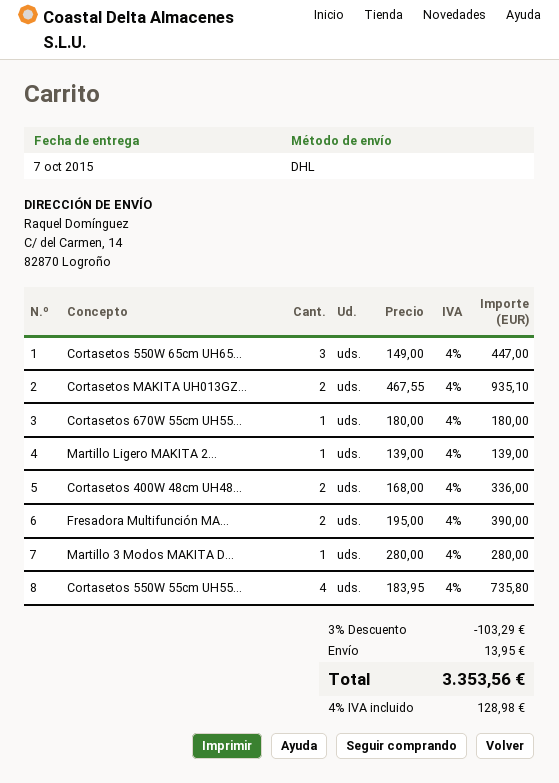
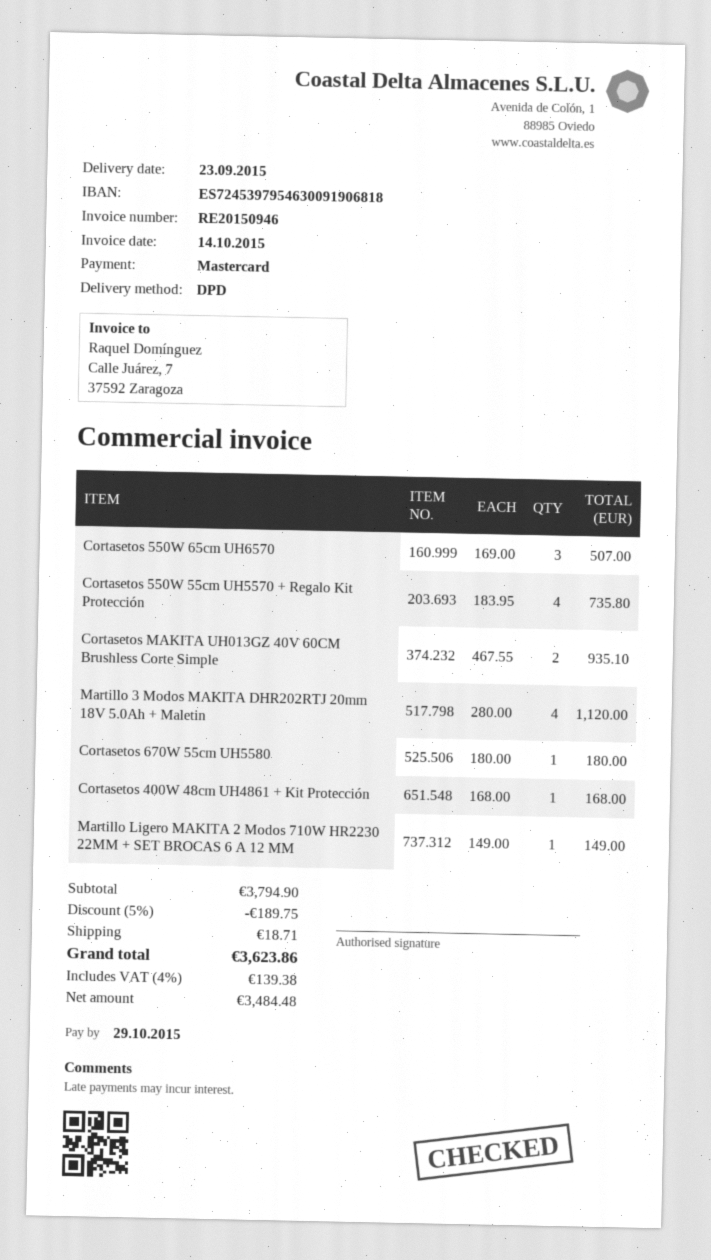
delivery date: 2015-10-07 -> 2015-09-23
shipping method: DHL -> DPD
Cortasetos 550W 65cm UH65...: 3 x 149.00 = 447.00 -> 3 x 169.00 = 507.00
Martillo Ligero MAKITA 2...: 1 x 139.00 = 139.00 -> 1 x 149.00 = 149.00
Cortasetos 400W 48cm UH48...: 2 x 168.00 = 336.00 -> 1 x 168.00 = 168.00
Fresadora Multifunción MA...: 2 x 195.00 = 390.00 -> none
Martillo 3 Modos MAKITA D...: 1 x 280.00 = 280.00 -> 4 x 280.00 = 1120.00
discount: 3% = 103.29 -> 5% = 189.75
shipping: 13.95 -> 18.71
tax: 4% = 128.98 -> 4% = 139.38
total: 3353.56 -> 3623.86

